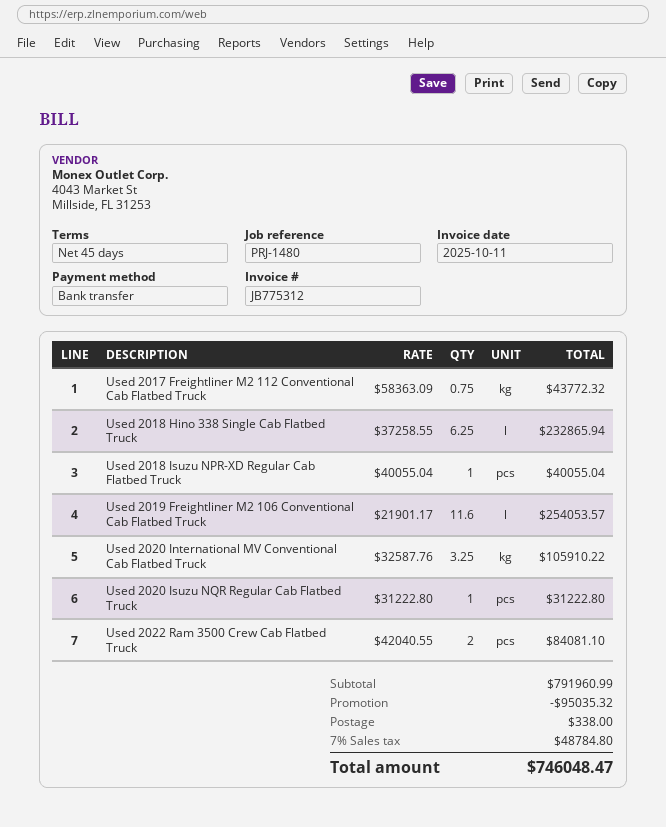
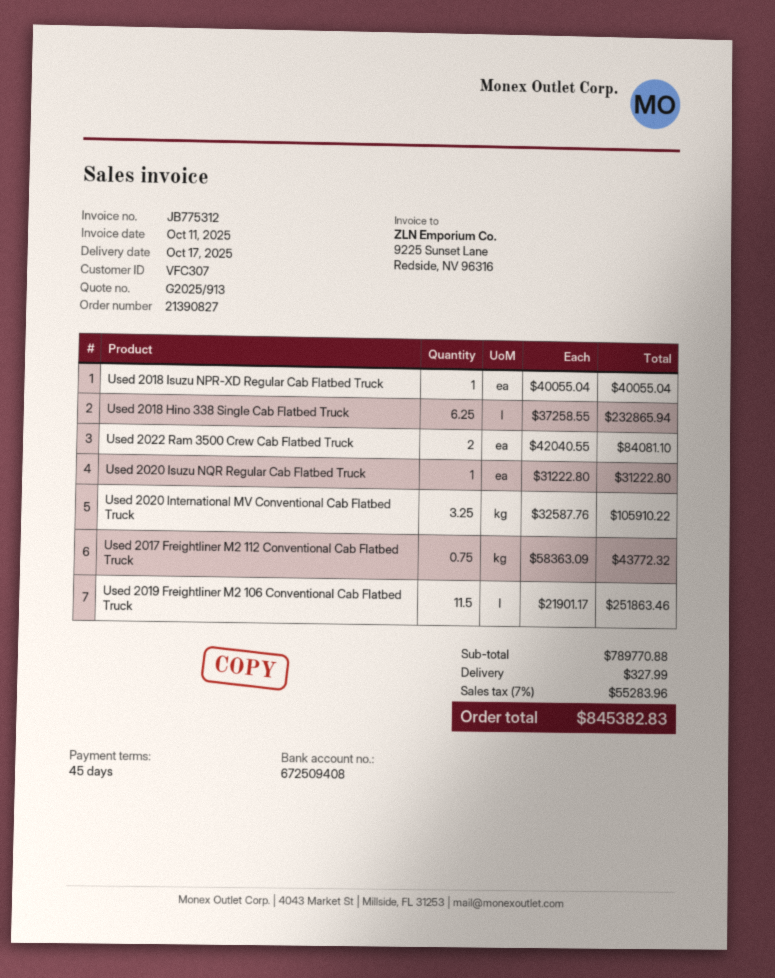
Used 2019 Freightliner M2 106 Conventional Cab Flatbed Truck: 11.6 x 21901.17 = 254053.57 -> 11.5 x 21901.17 = 251863.46
subtotal: 791960.99 -> 789770.88
discount: 95035.32 -> none
shipping: 338.00 -> 327.99
tax: 7% = 48784.80 -> 7% = 55283.96
total: 746048.47 -> 845382.83

